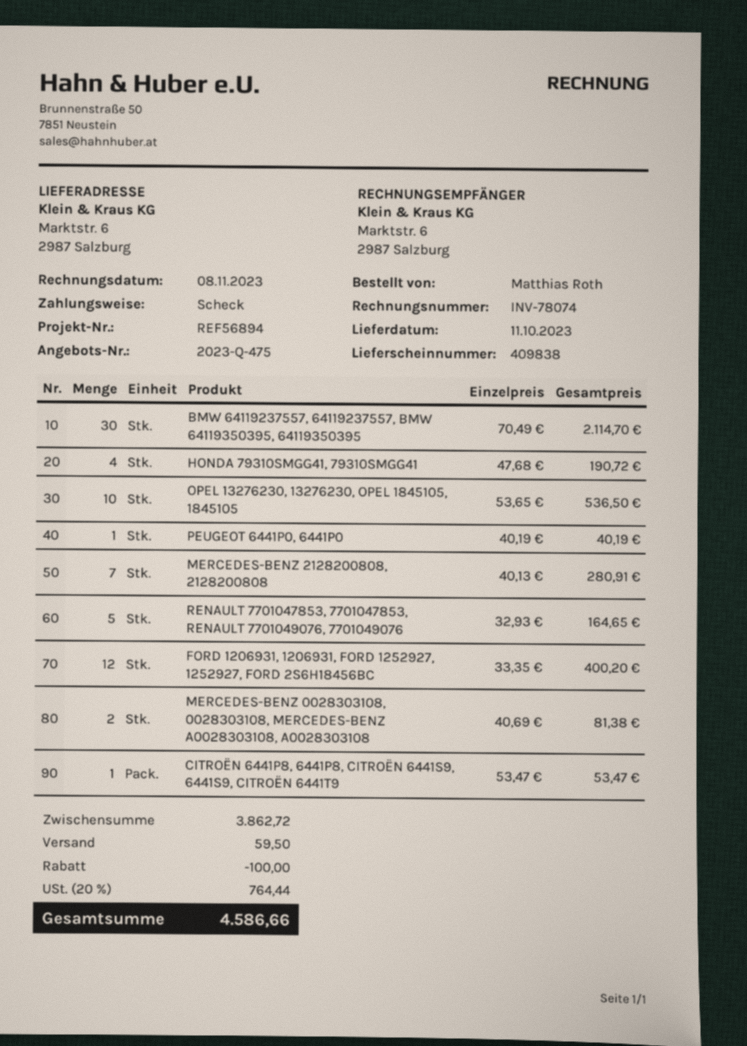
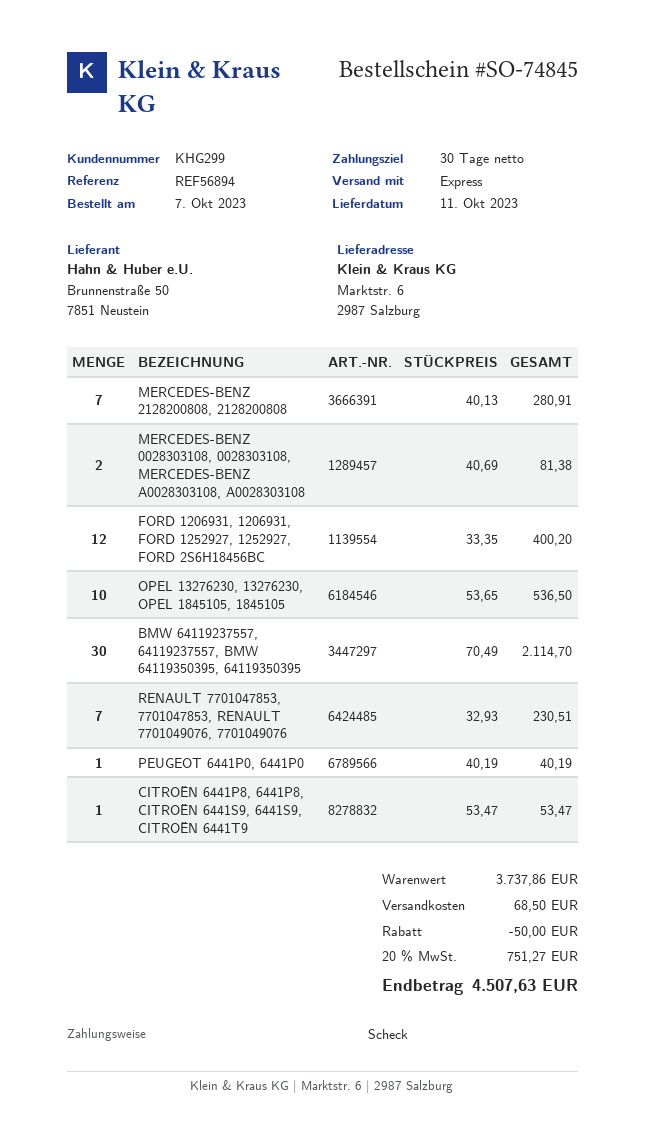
HONDA 79310SMGG41, 79310SMGG41: 4 x 47.68 = 190.72 -> none
RENAULT 7701047853, 7701047853, RENAULT 7701049076, 7701049076: 5 x 32.93 = 164.65 -> 7 x 32.93 = 230.51
subtotal: 3862.72 -> 3737.86
discount: 100.00 -> 50.00
shipping: 59.50 -> 68.50
tax: 20% = 764.44 -> 20% = 751.27
total: 4586.66 -> 4507.63

